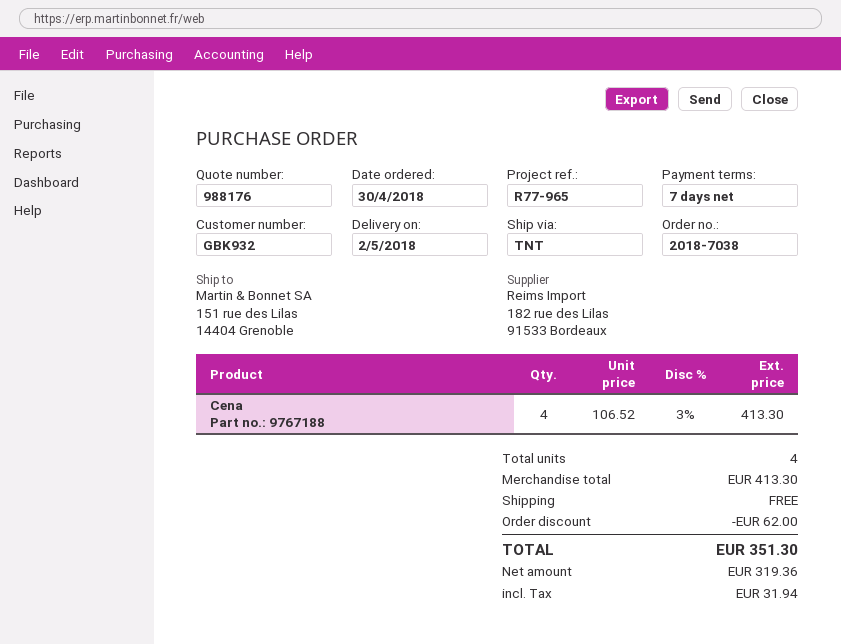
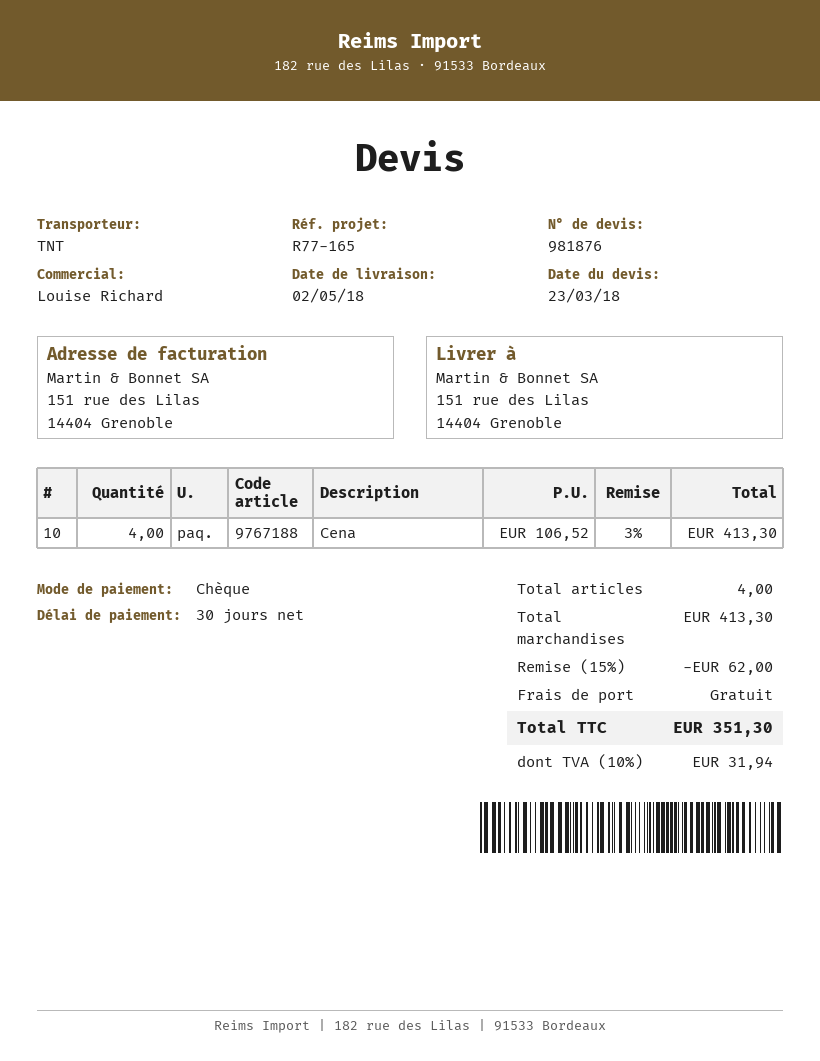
quote number: 988176 -> 981876
payment terms: 7 days -> 30 days
reference: R77-965 -> R77-165

